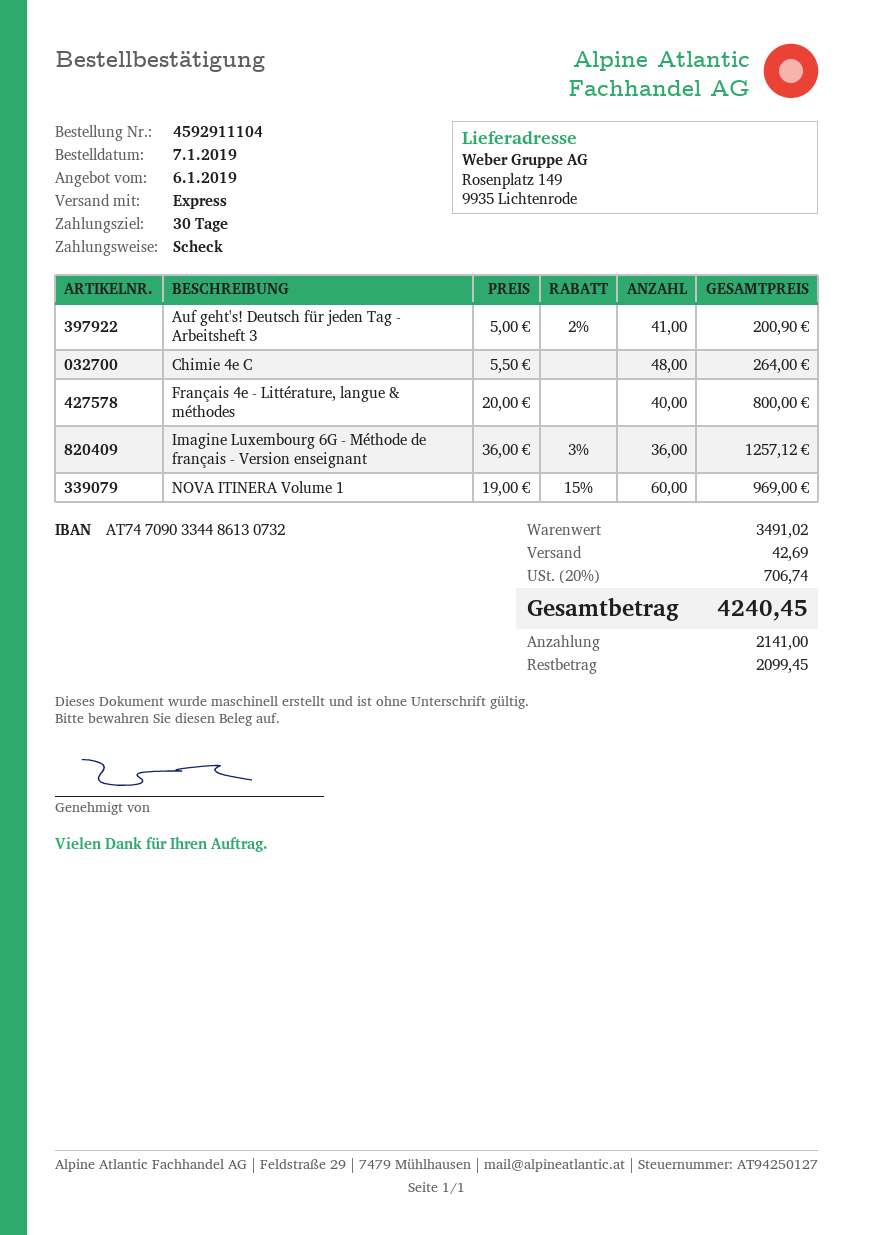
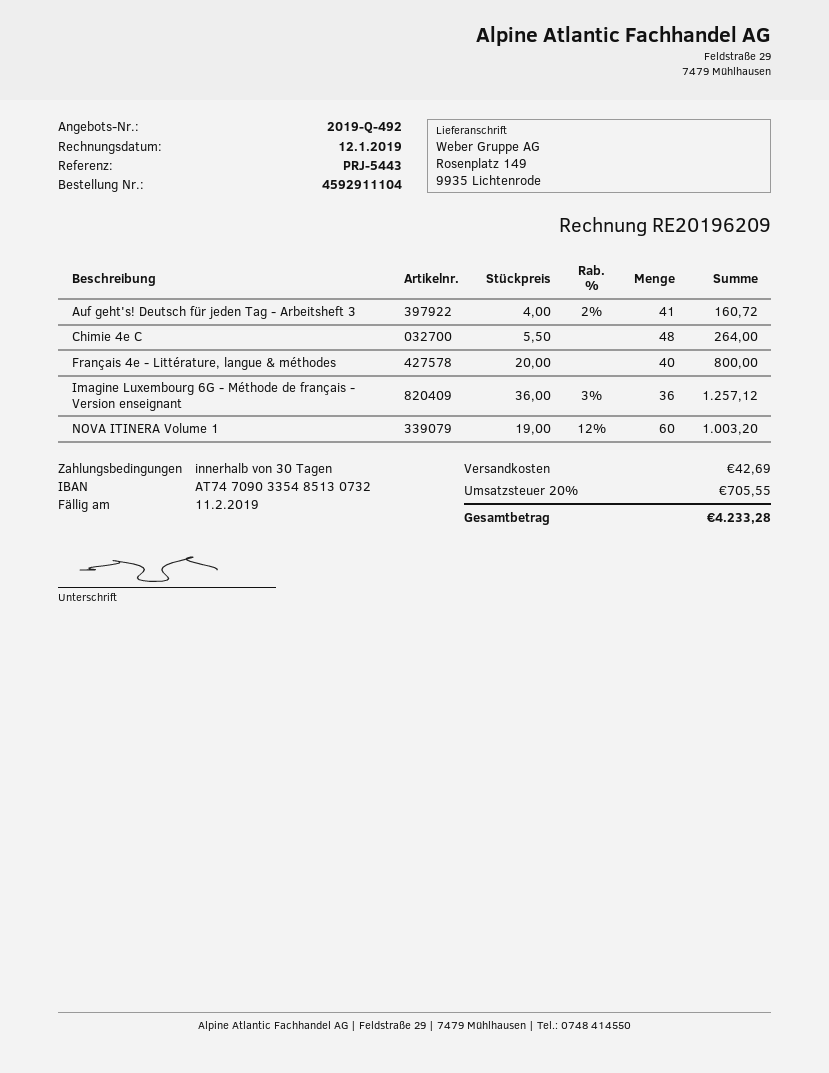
bank account: AT747090334486130732 -> AT747090335485130732
Auf geht's! Deutsch für jeden Tag - Arbeitsheft 3: 41 x 5.00 - 2% = 200.90 -> 41 x 4.00 - 2% = 160.72
NOVA ITINERA Volume 1: 60 x 19.00 - 15% = 969.00 -> 60 x 19.00 - 12% = 1003.20
tax: 20% = 706.74 -> 20% = 705.55
total: 4240.45 -> 4233.28

